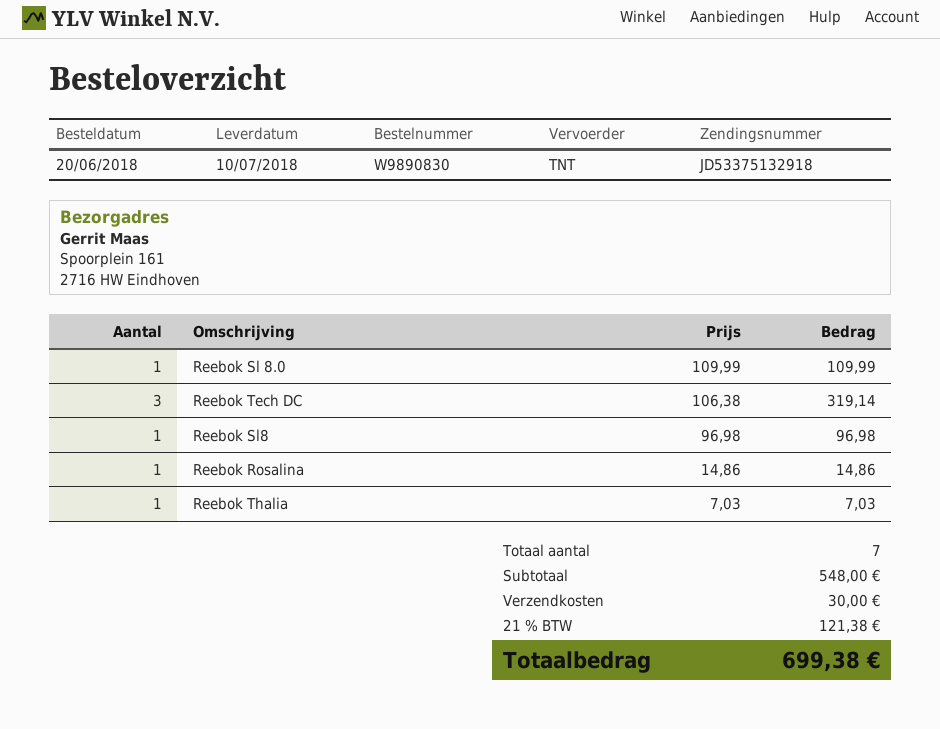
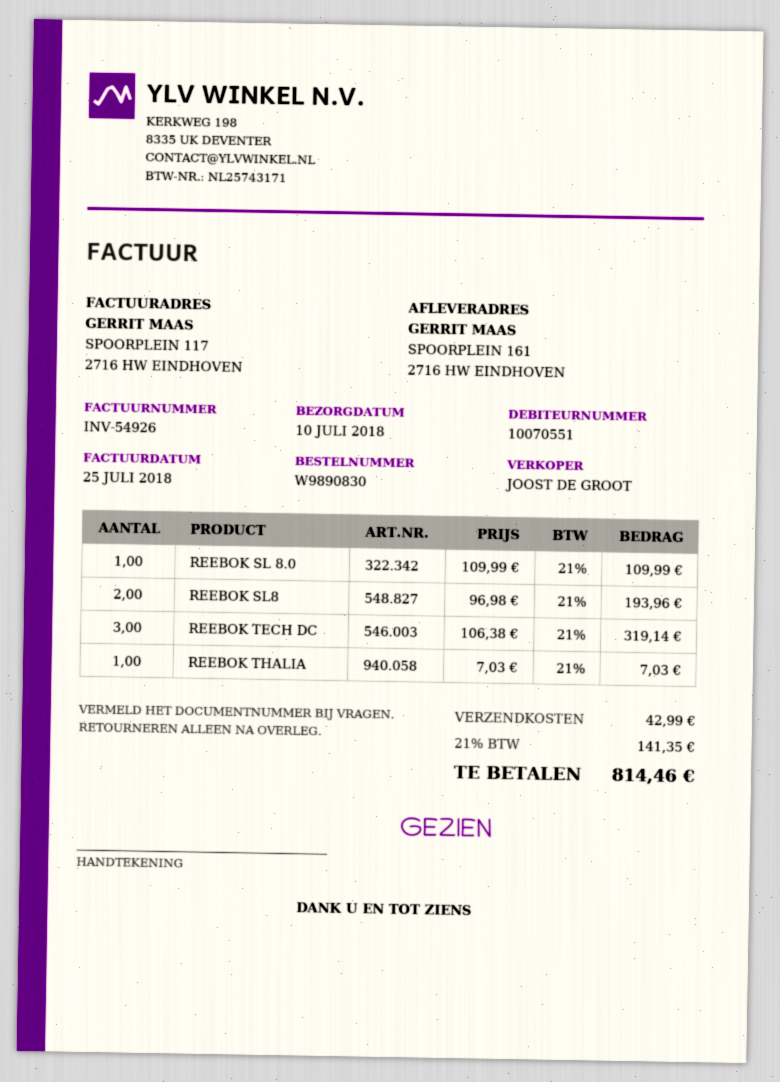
Reebok Sl8: 1 x 96.98 = 96.98 -> 2 x 96.98 = 193.96
Reebok Rosalina: 1 x 14.86 = 14.86 -> none
shipping: 30.00 -> 42.99
tax: 21% = 121.38 -> 21% = 141.35
total: 699.38 -> 814.46

